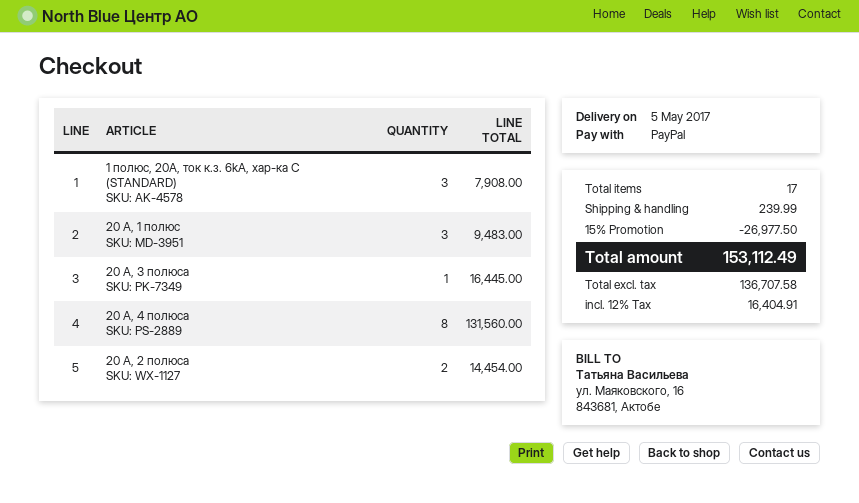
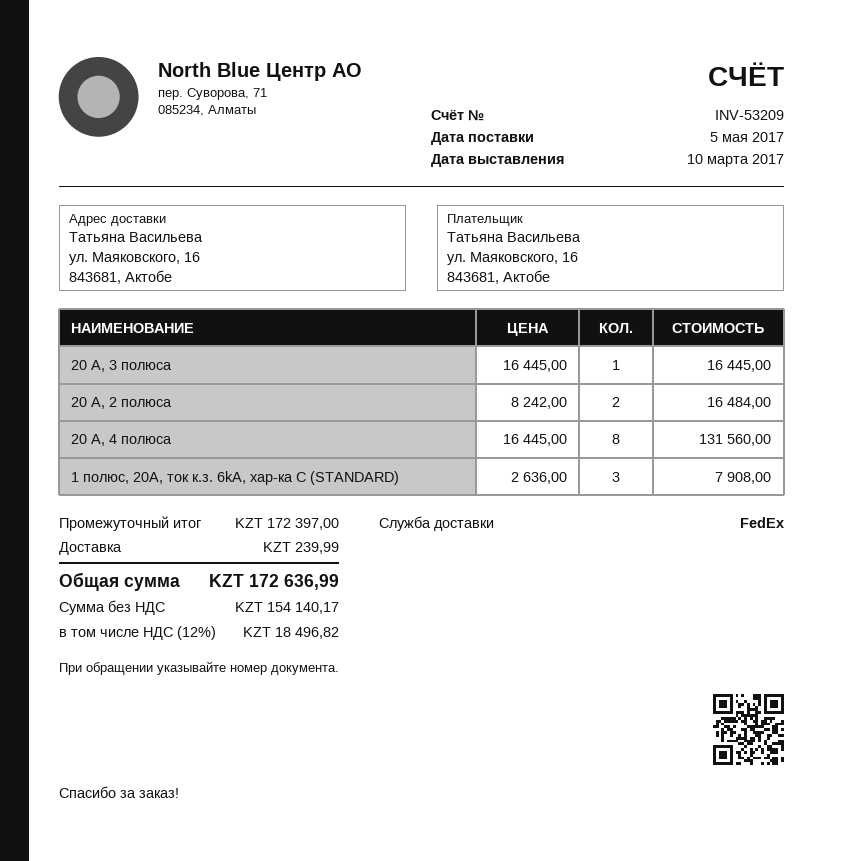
20 А, 1 полюс: 3 for 9483.00 -> none
20 А, 2 полюса: 2 for 14454.00 -> 2 for 16484.00
discount: 15% = 26977.50 -> none
net: 136707.58 -> 154140.17
tax: 12% = 16404.91 -> 12% = 18496.82
total: 153112.49 -> 172636.99

